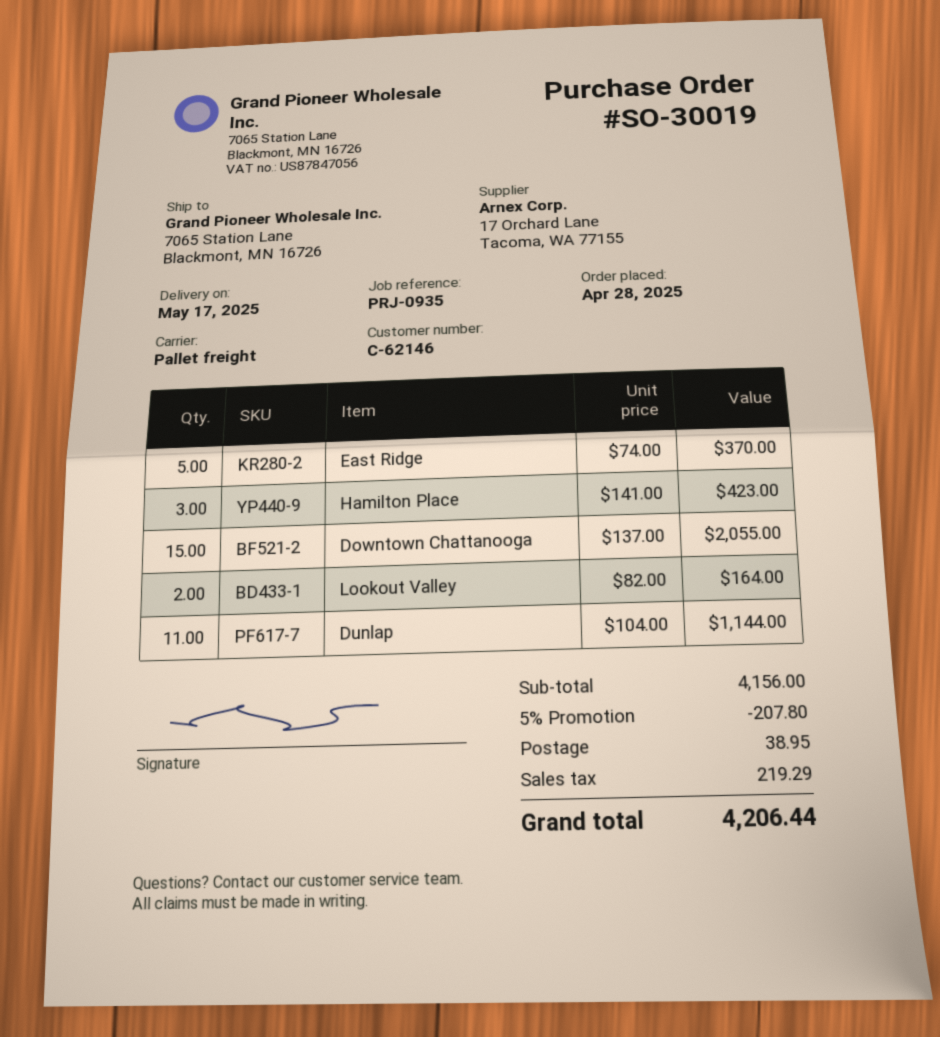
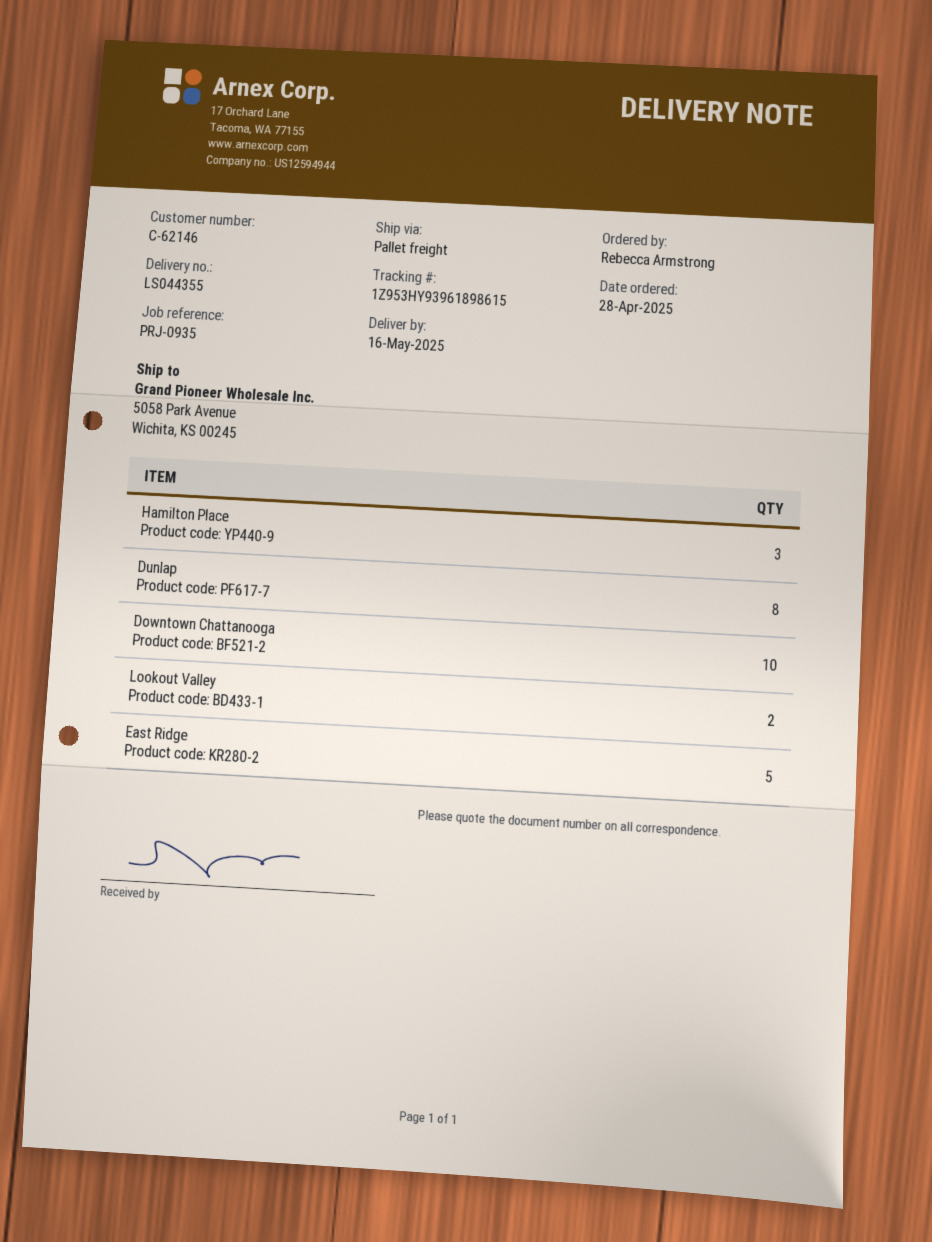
delivery date: 2025-05-17 -> 2025-05-16
ship to: 7065 Station Lane, Blackmont, MN 16726 -> 5058 Park Avenue, Wichita, KS 00245
Downtown Chattanooga: 15 -> 10
Dunlap: 11 -> 8

